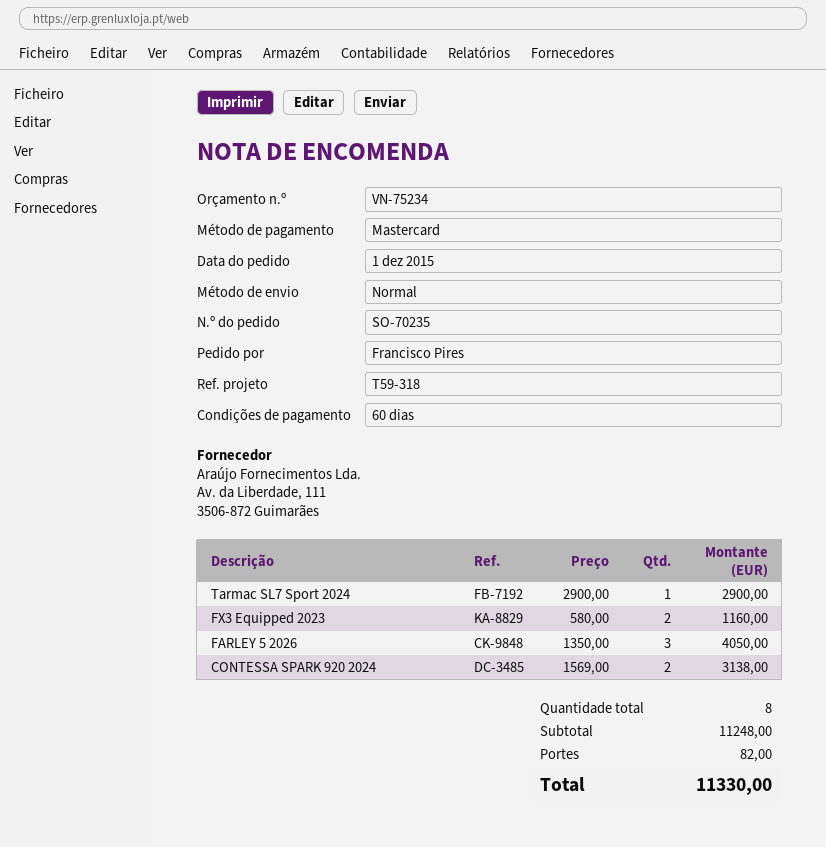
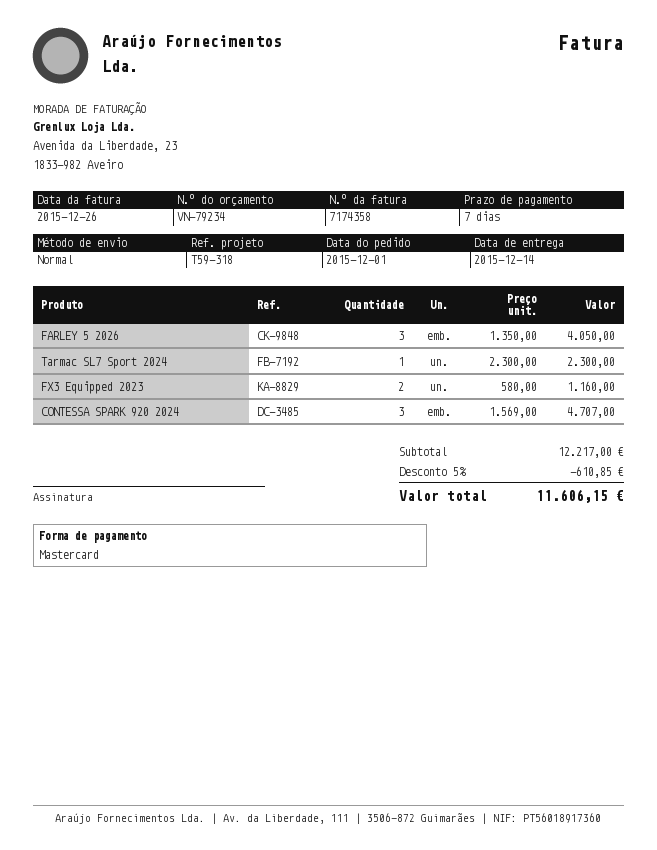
quote number: VN-75234 -> VN-79234
payment terms: 60 days -> 7 days
Tarmac SL7 Sport 2024: 1 x 2900.00 = 2900.00 -> 1 x 2300.00 = 2300.00
CONTESSA SPARK 920 2024: 2 x 1569.00 = 3138.00 -> 3 x 1569.00 = 4707.00
subtotal: 11248.00 -> 12217.00
discount: none -> 5% = 610.85
shipping: 82.00 -> none
total: 11330.00 -> 11606.15

